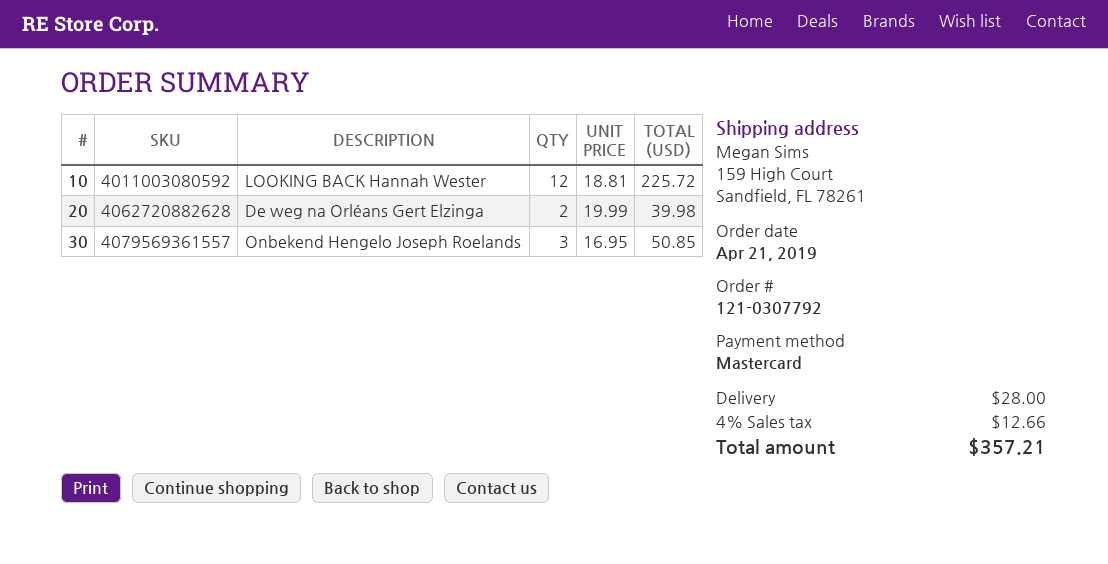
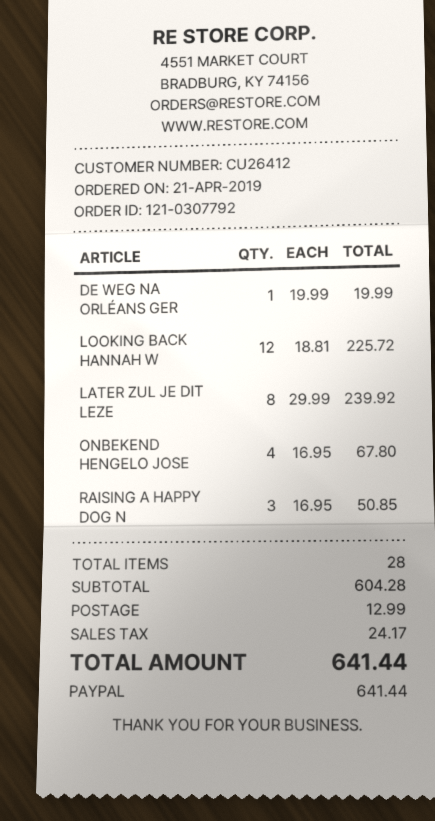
payment method: Mastercard -> PayPal
De weg na Orléans Gert Elzinga: 2 x 19.99 = 39.98 -> 1 x 19.99 = 19.99
Onbekend Hengelo Joseph Roelands: 3 x 16.95 = 50.85 -> 4 x 16.95 = 67.80
LATER ZUL JE DIT LEZE: none -> 8 x 29.99 = 239.92
RAISING A HAPPY DOG N: none -> 3 x 16.95 = 50.85
shipping: 28.00 -> 12.99
tax: 12.66 -> 24.17
total: 357.21 -> 641.44

